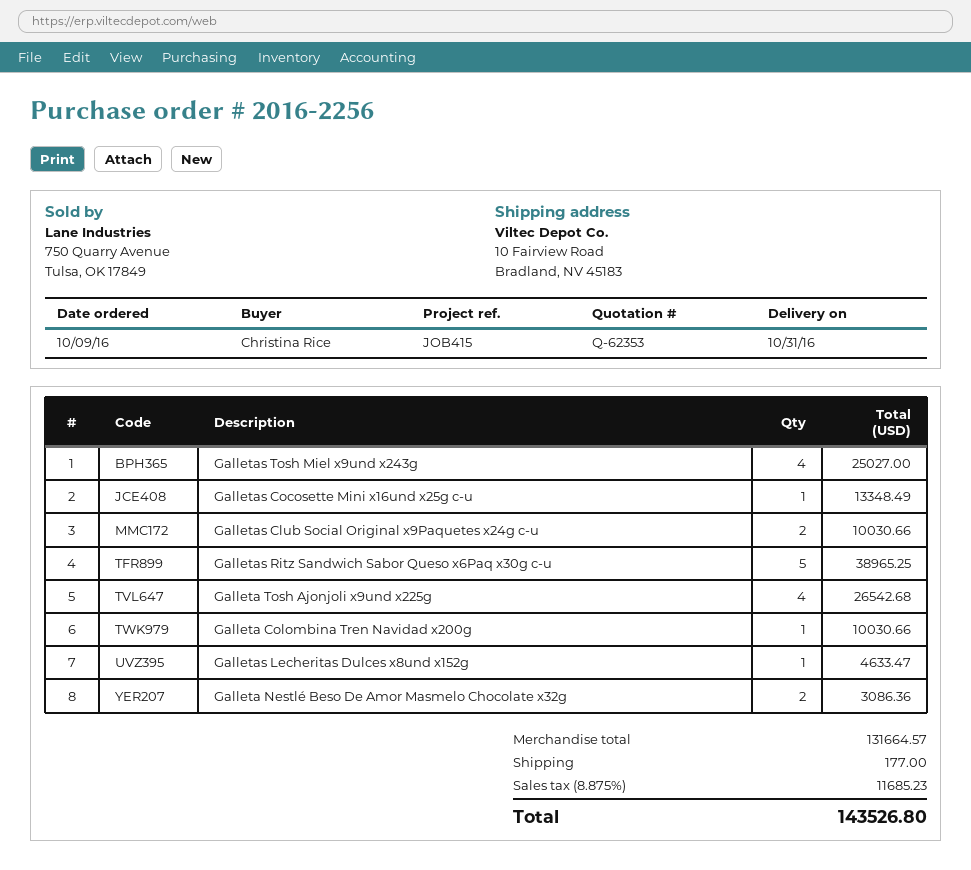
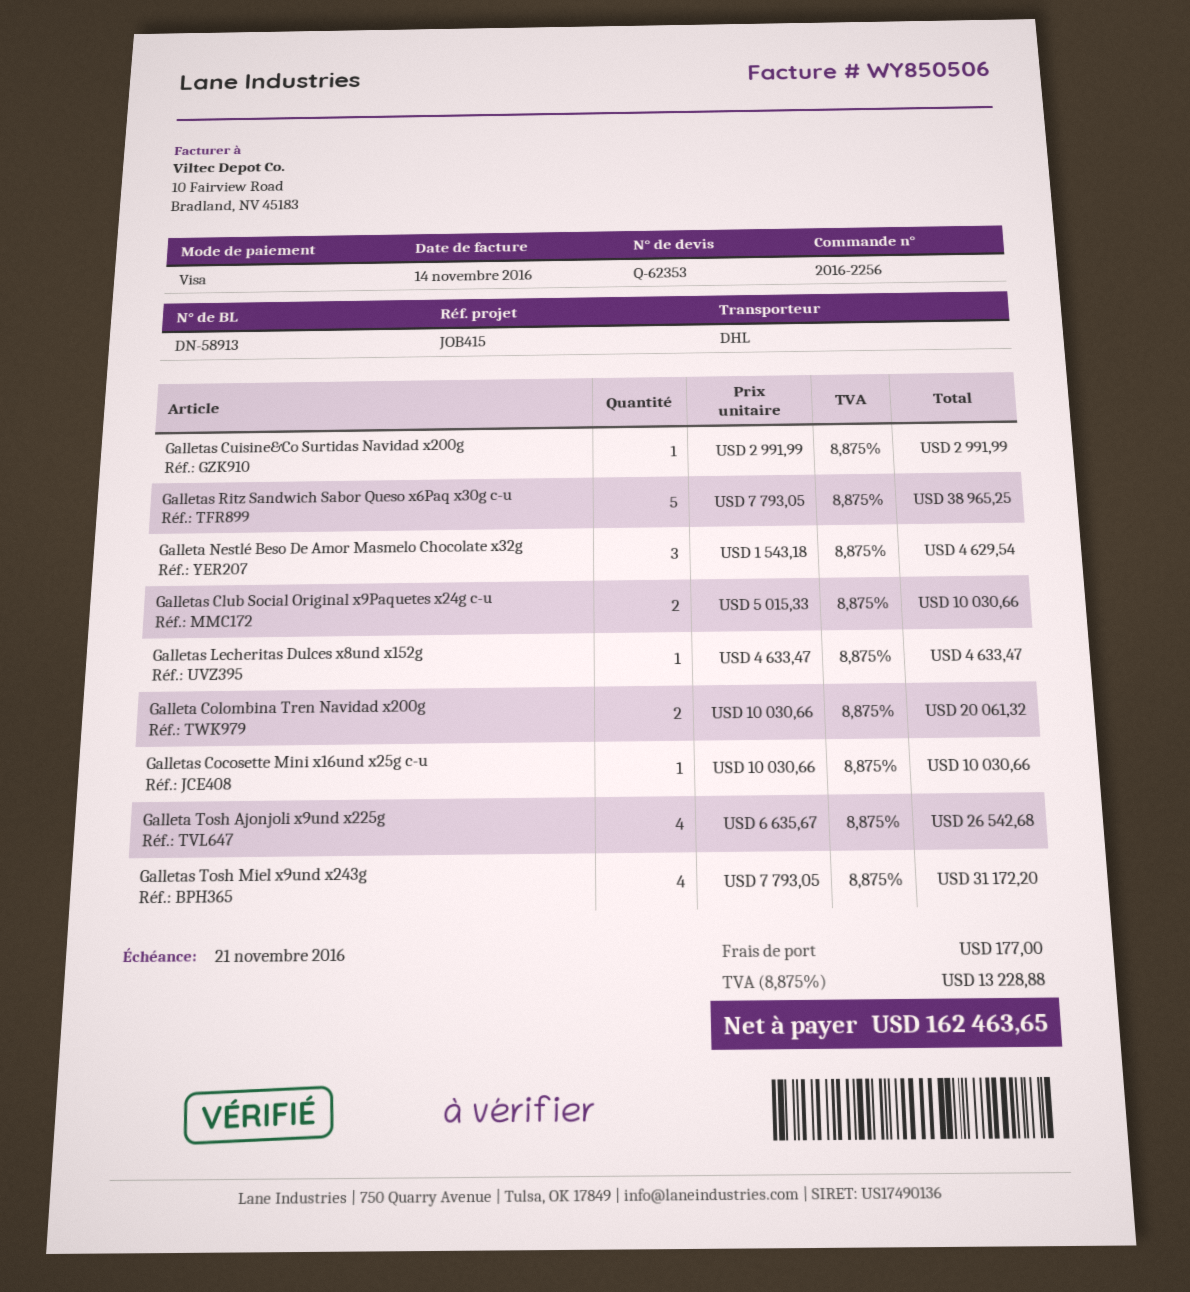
Galletas Tosh Miel x9und x243g: 4 for 25027.00 -> 4 for 31172.20
Galletas Cocosette Mini x16und x25g c-u: 1 for 13348.49 -> 1 for 10030.66
Galleta Colombina Tren Navidad x200g: 1 for 10030.66 -> 2 for 20061.32
Galleta Nestlé Beso De Amor Masmelo Chocolate x32g: 2 for 3086.36 -> 3 for 4629.54
Galletas Cuisine&Co Surtidas Navidad x200g: none -> 1 for 2991.99
tax: 8.875% = 11685.23 -> 8.875% = 13228.88
total: 143526.80 -> 162463.65

